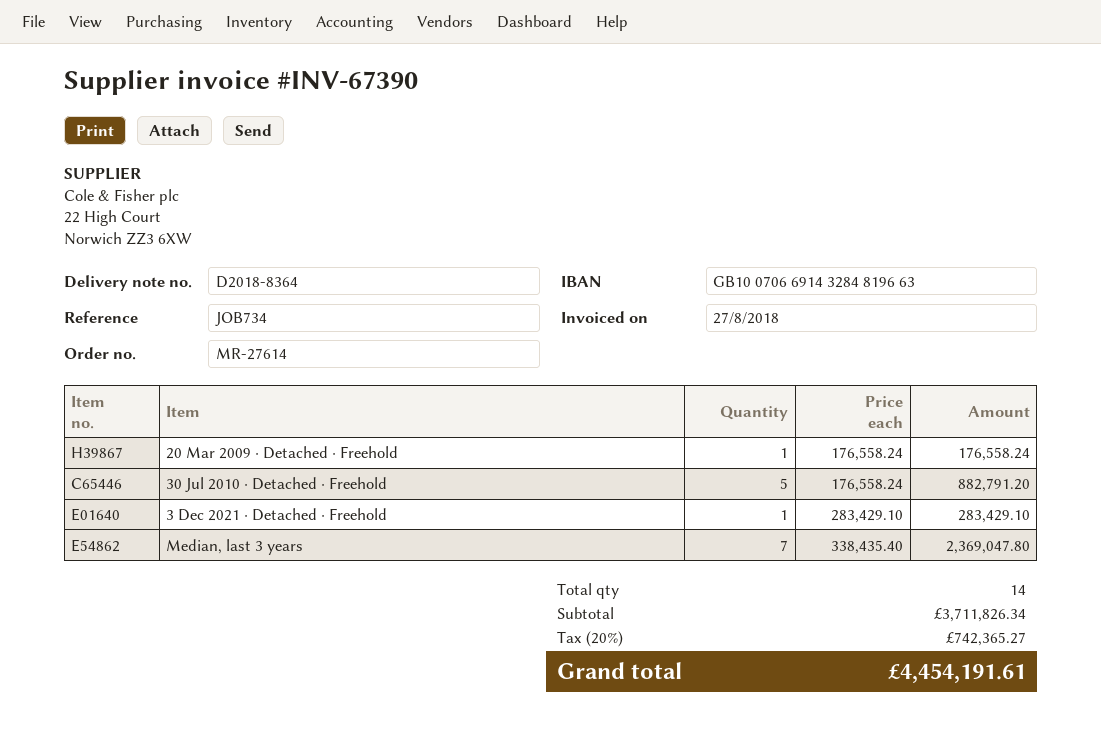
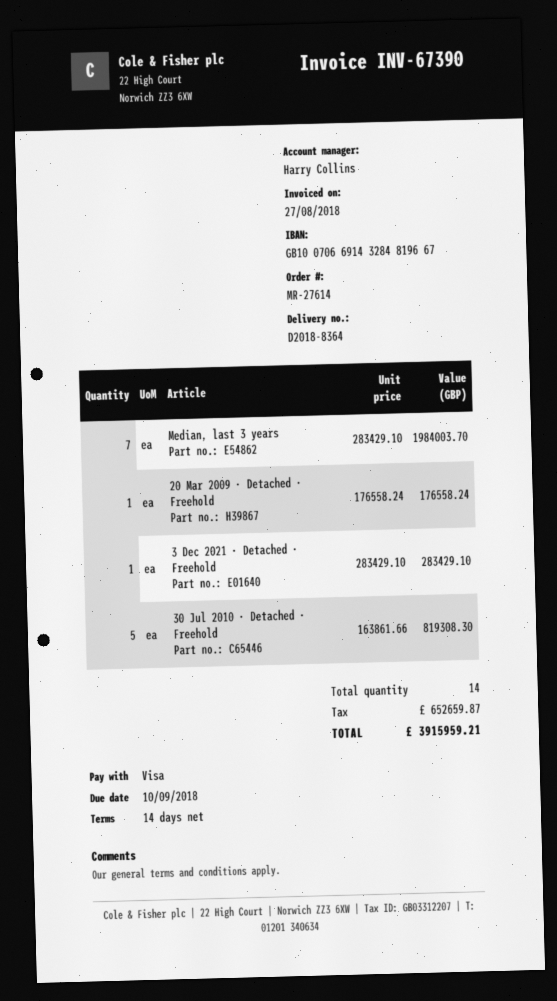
bank account: GB10070669143284819663 -> GB10070669143284819667
30 Jul 2010 · Detached · Freehold: 5 x 176558.24 = 882791.20 -> 5 x 163861.66 = 819308.30
Median, last 3 years: 7 x 338435.40 = 2369047.80 -> 7 x 283429.10 = 1984003.70
tax: 742365.27 -> 652659.87
total: 4454191.61 -> 3915959.21

